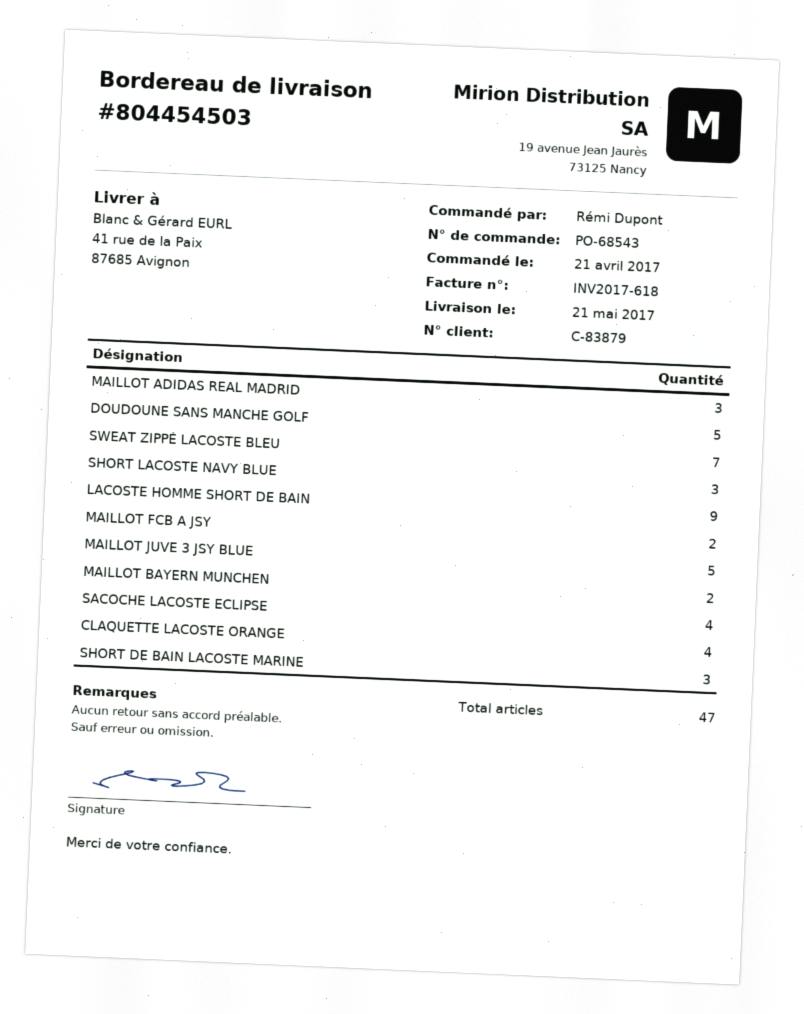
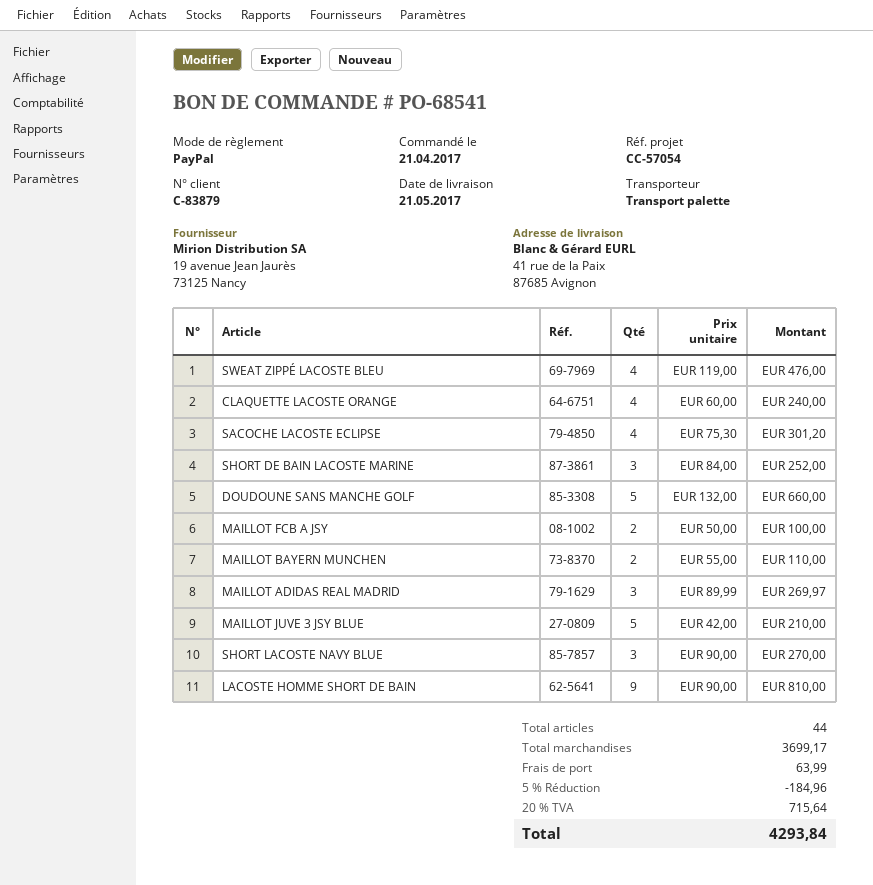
order number: PO-68543 -> PO-68541
SWEAT ZIPPÉ LACOSTE BLEU: 7 -> 4
total quantity: 47 -> 44

